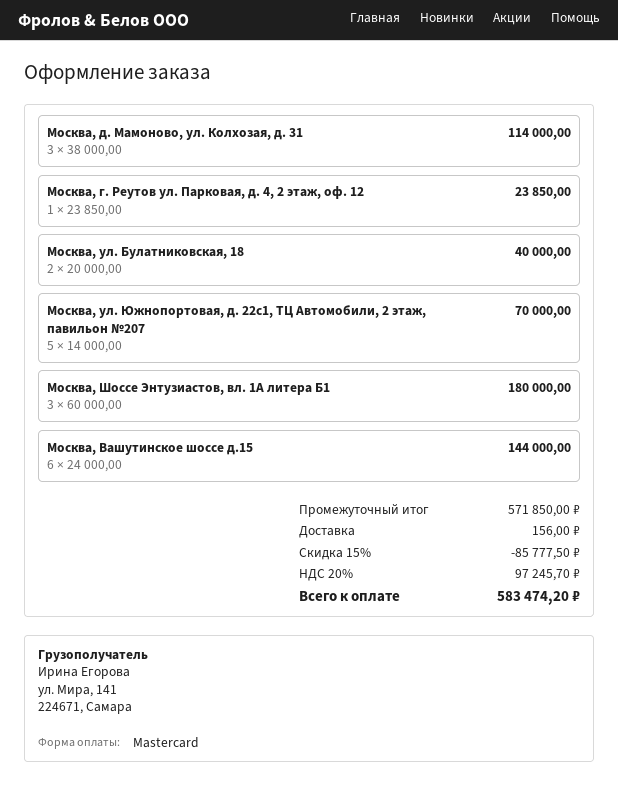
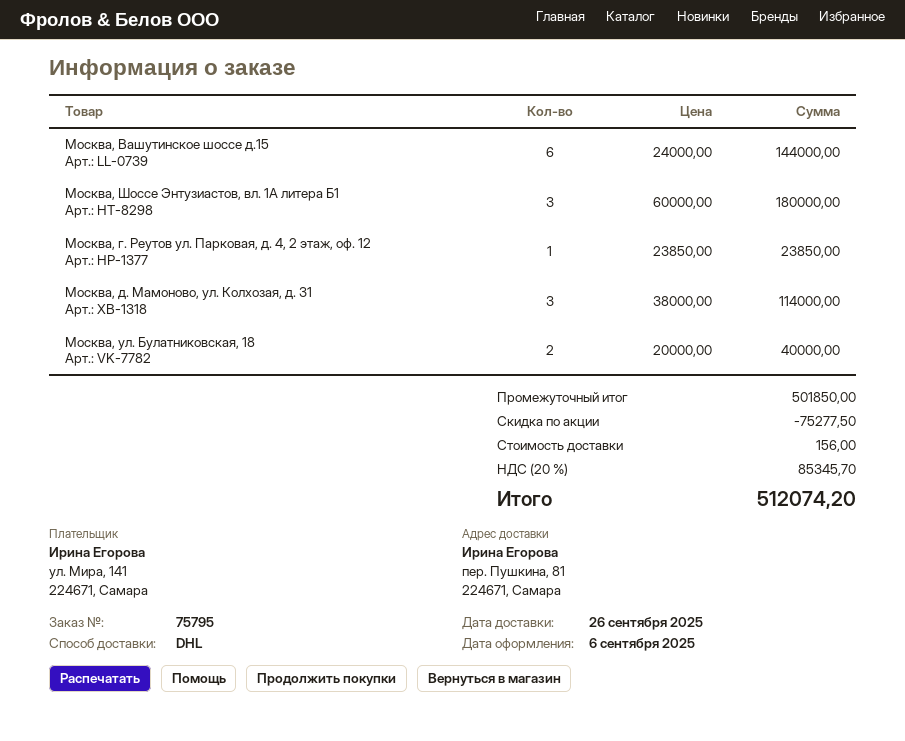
ship to: ул. Мира, 141, 224671, Самара -> пер. Пушкина, 81, 224671, Самара
Москва, ул. Южнопортовая, д. 22с1, ТЦ Автомобили, 2 этаж, павильон №207: 5 x 14000.00 = 70000.00 -> none
subtotal: 571850.00 -> 501850.00
discount: 85777.50 -> 75277.50
tax: 20% = 97245.70 -> 20% = 85345.70
total: 583474.20 -> 512074.20

